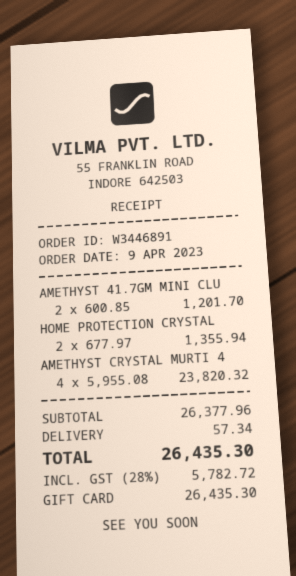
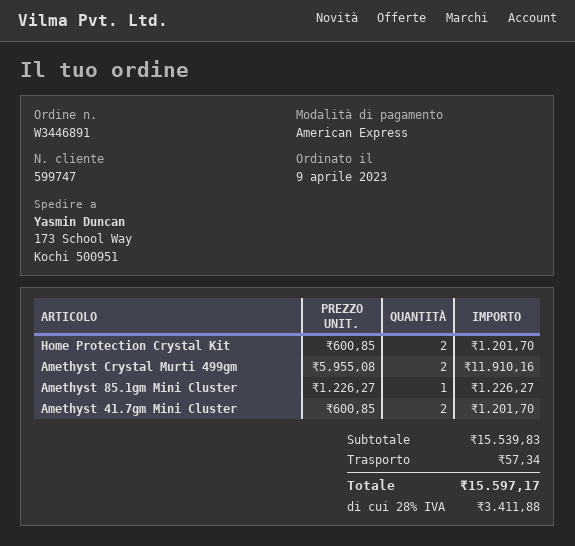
payment method: gift card -> American Express
HOME PROTECTION CRYSTAL: 2 x 677.97 = 1355.94 -> 2 x 600.85 = 1201.70
AMETHYST CRYSTAL MURTI 4: 4 x 5955.08 = 23820.32 -> 2 x 5955.08 = 11910.16
Amethyst 85.1gm Mini Cluster: none -> 1 x 1226.27 = 1226.27
subtotal: 26377.96 -> 15539.83
tax: 28% = 5782.72 -> 28% = 3411.88
total: 26435.30 -> 15597.17

